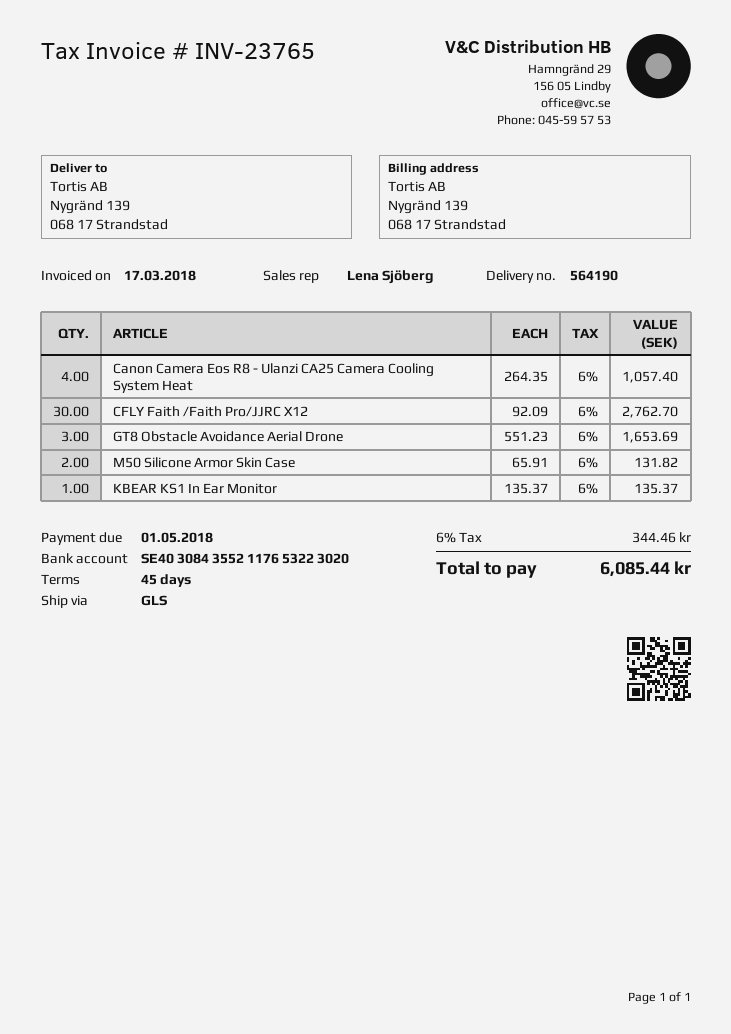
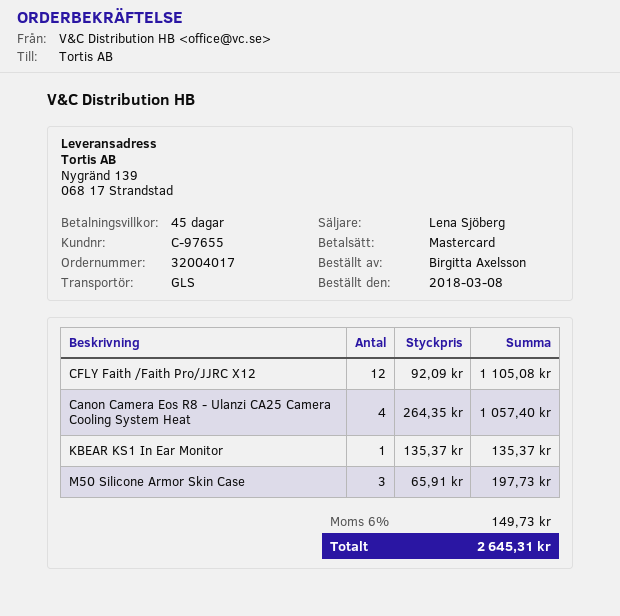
CFLY Faith /Faith Pro/JJRC X12: 30 x 92.09 = 2762.70 -> 12 x 92.09 = 1105.08
GT8 Obstacle Avoidance Aerial Drone: 3 x 551.23 = 1653.69 -> none
M50 Silicone Armor Skin Case: 2 x 65.91 = 131.82 -> 3 x 65.91 = 197.73
tax: 6% = 344.46 -> 6% = 149.73
total: 6085.44 -> 2645.31

